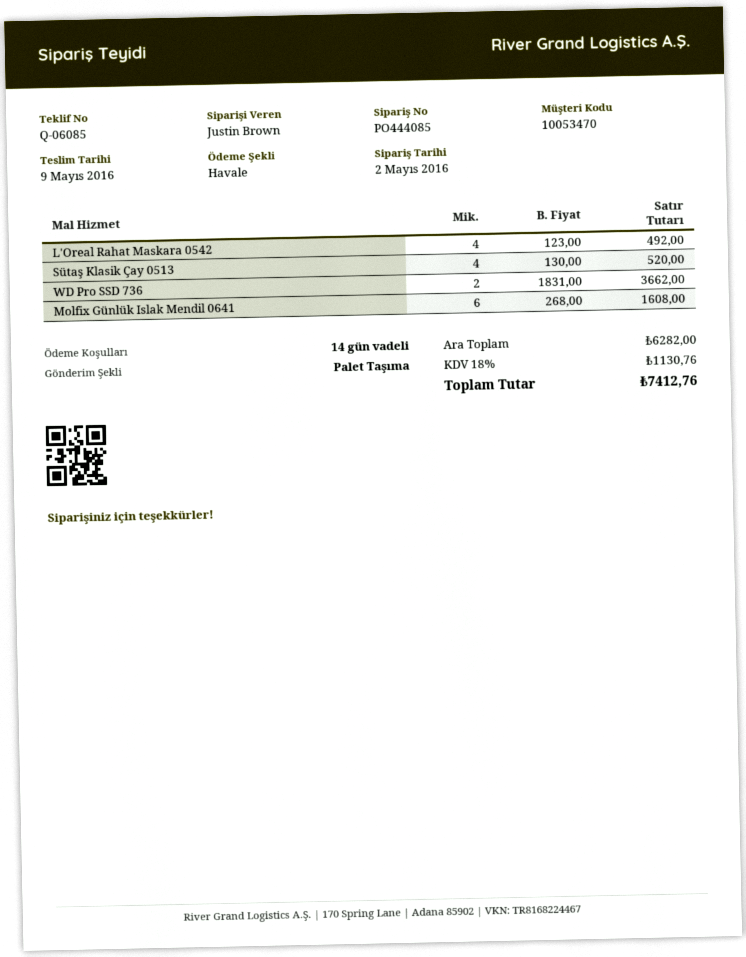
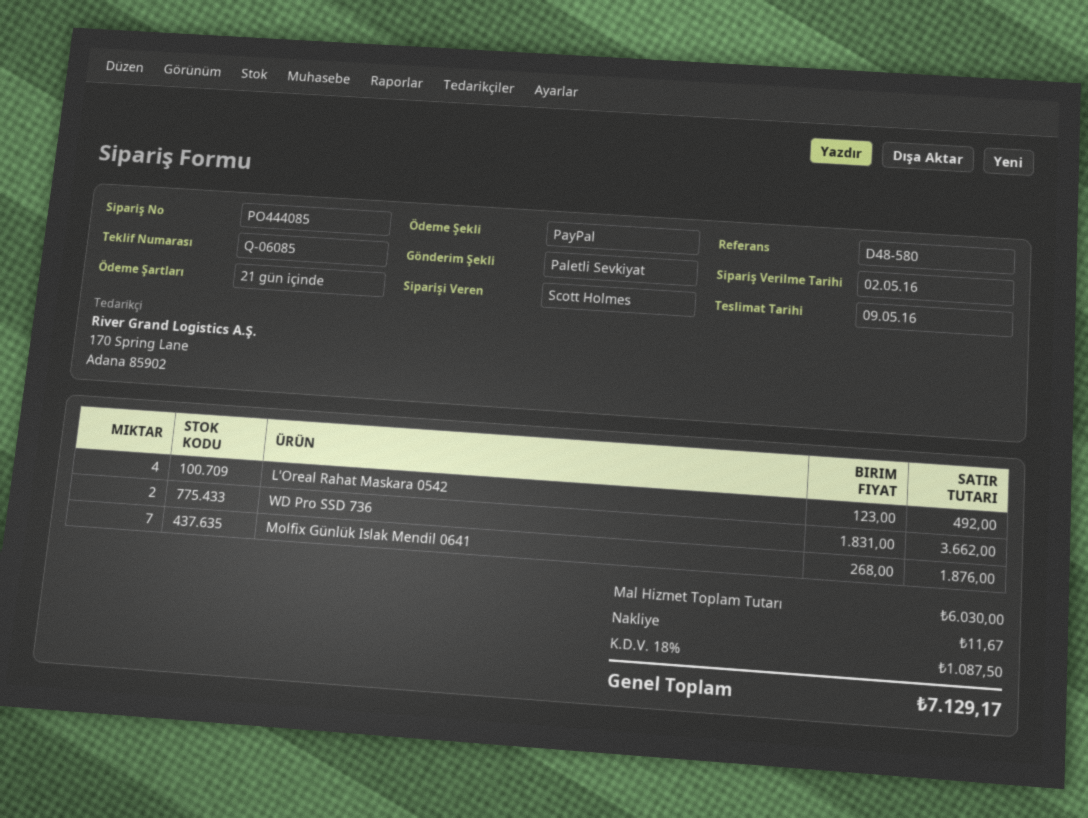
payment terms: 14 days -> 21 days
ordered by: Justin Brown -> Scott Holmes
payment method: bank transfer -> PayPal
Sütaş Klasik Çay 0513: 4 x 130.00 = 520.00 -> none
Molfix Günlük Islak Mendil 0641: 6 x 268.00 = 1608.00 -> 7 x 268.00 = 1876.00
subtotal: 6282.00 -> 6030.00
shipping: none -> 11.67
tax: 18% = 1130.76 -> 18% = 1087.50
total: 7412.76 -> 7129.17

